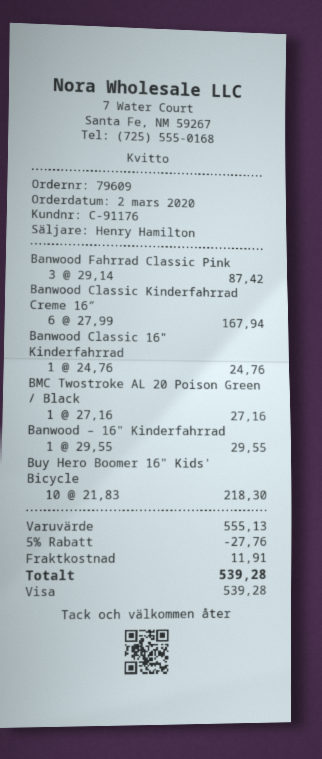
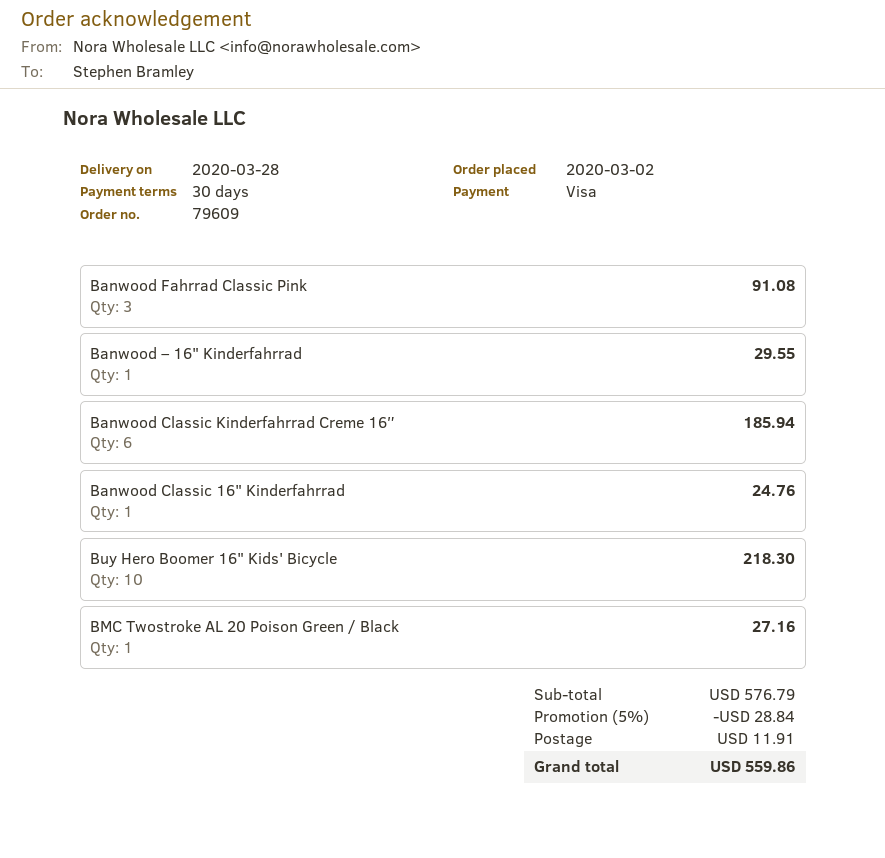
Banwood Fahrrad Classic Pink: 3 for 87.42 -> 3 for 91.08
Banwood Classic Kinderfahrrad Creme 16″: 6 for 167.94 -> 6 for 185.94
subtotal: 555.13 -> 576.79
discount: 5% = 27.76 -> 5% = 28.84
total: 539.28 -> 559.86

